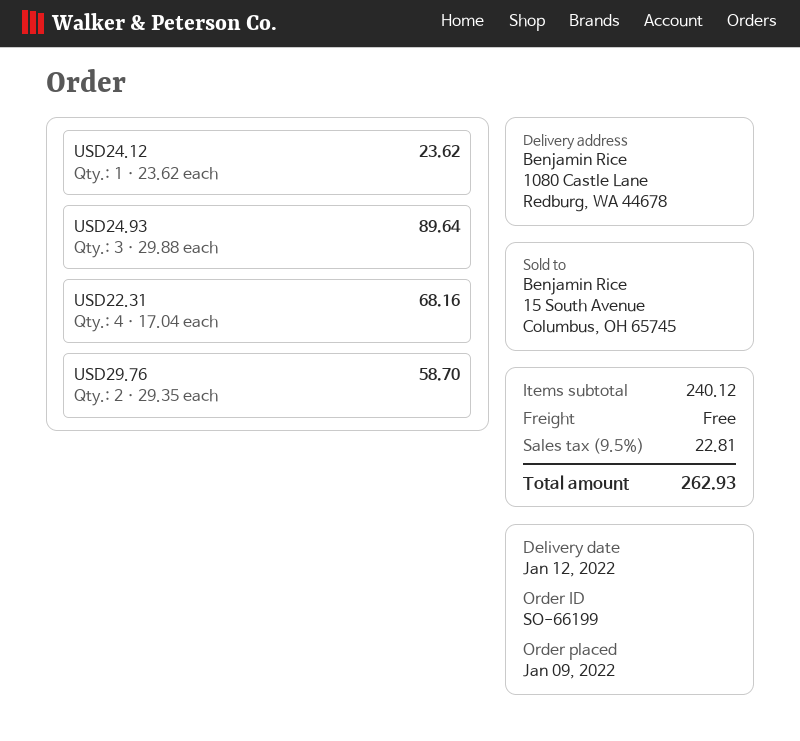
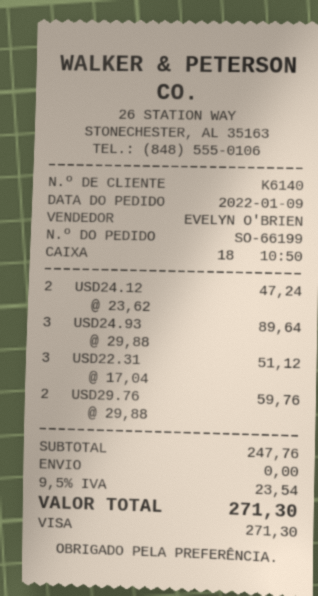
USD24.12: 1 x 23.62 = 23.62 -> 2 x 23.62 = 47.24
USD22.31: 4 x 17.04 = 68.16 -> 3 x 17.04 = 51.12
USD29.76: 2 x 29.35 = 58.70 -> 2 x 29.88 = 59.76
subtotal: 240.12 -> 247.76
tax: 9.5% = 22.81 -> 9.5% = 23.54
total: 262.93 -> 271.30

